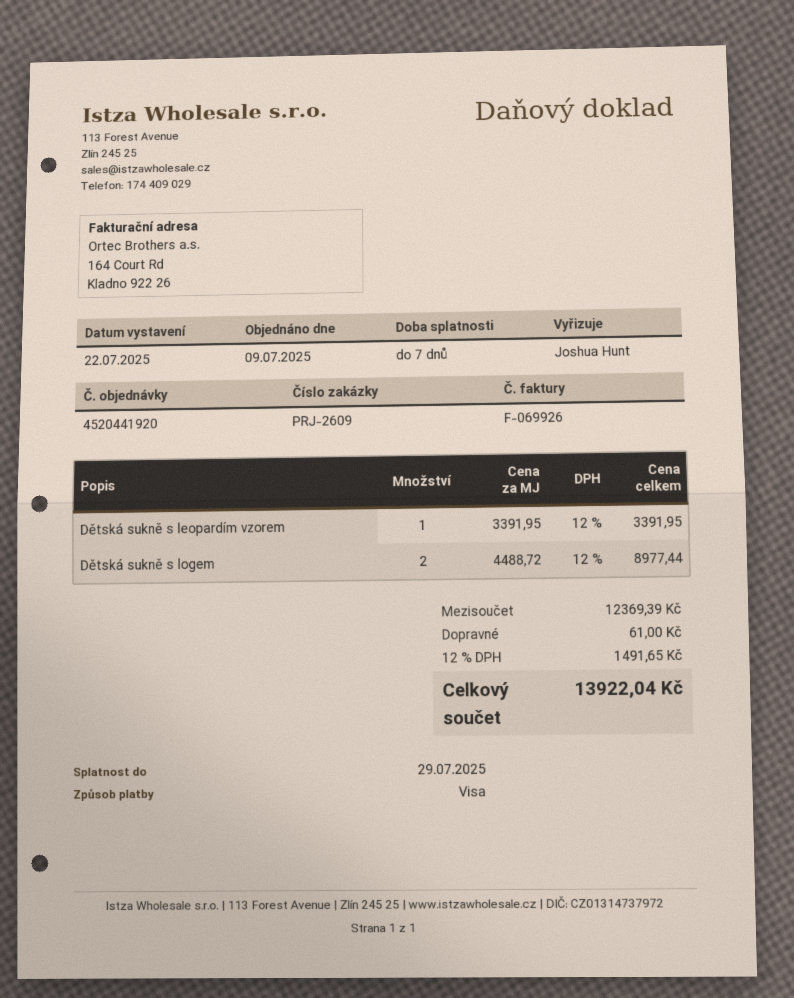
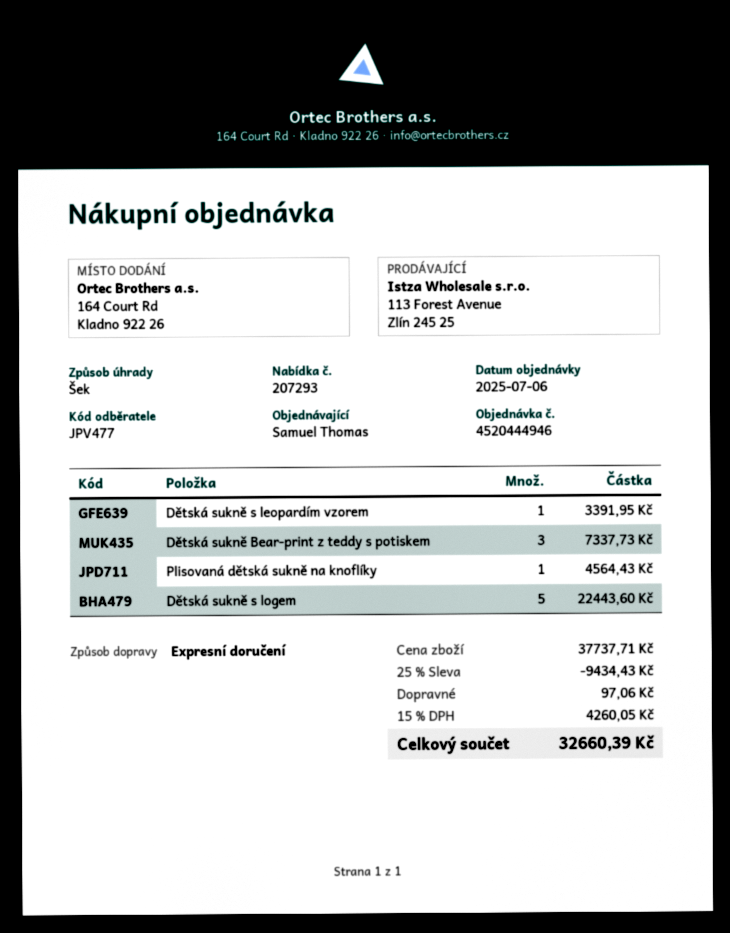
order number: 4520441920 -> 4520444946
order date: 2025-07-09 -> 2025-07-06
payment method: Visa -> cheque
Dětská sukně s logem: 2 for 8977.44 -> 5 for 22443.60
Dětská sukně Bear-print z teddy s potiskem: none -> 3 for 7337.73
Plisovaná dětská sukně na knoflíky: none -> 1 for 4564.43
subtotal: 12369.39 -> 37737.71
discount: none -> 25% = 9434.43
shipping: 61.00 -> 97.06
tax: 12% = 1491.65 -> 15% = 4260.05
total: 13922.04 -> 32660.39

